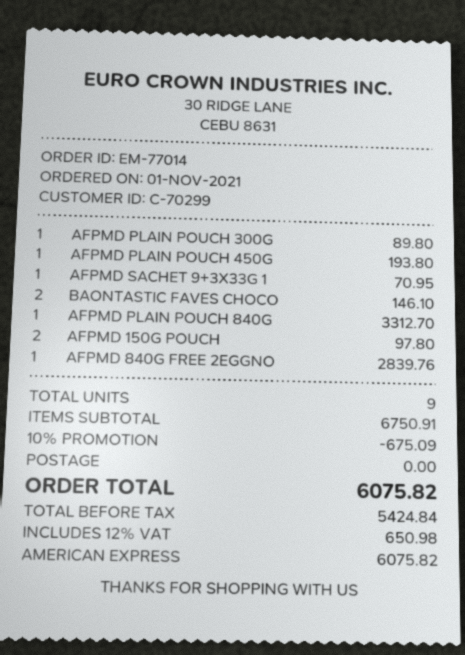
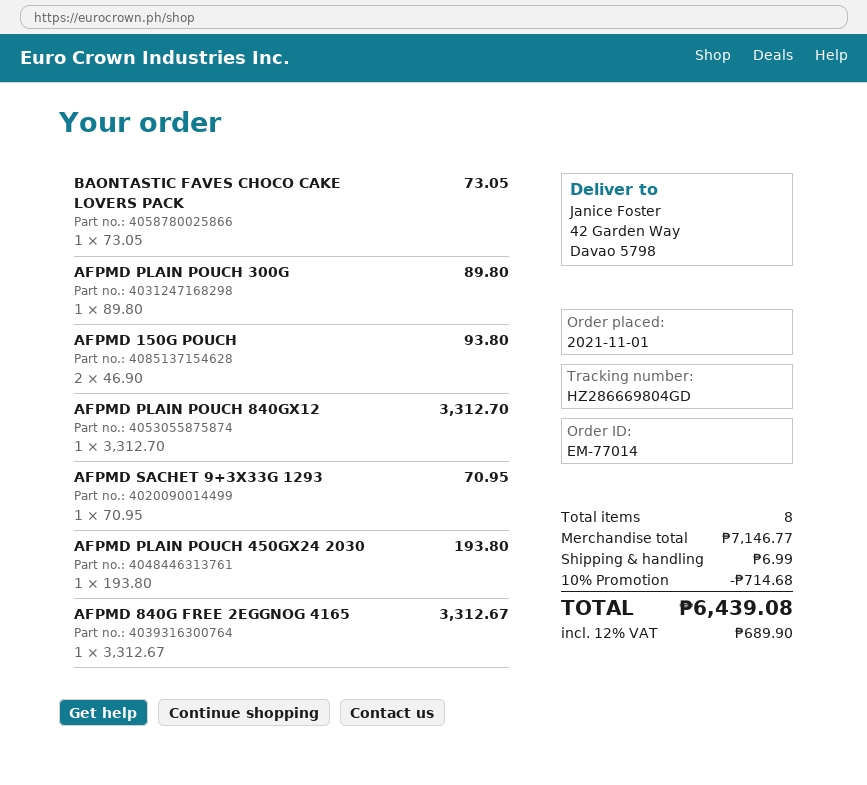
BAONTASTIC FAVES CHOCO: 2 for 146.10 -> 1 for 73.05
AFPMD 150G POUCH: 2 for 97.80 -> 2 for 93.80
AFPMD 840G FREE 2EGGNO: 1 for 2839.76 -> 1 for 3312.67
total quantity: 9 -> 8
subtotal: 6750.91 -> 7146.77
discount: 10% = 675.09 -> 10% = 714.68
shipping: 0.00 -> 6.99
tax: 12% = 650.98 -> 12% = 689.90
total: 6075.82 -> 6439.08

